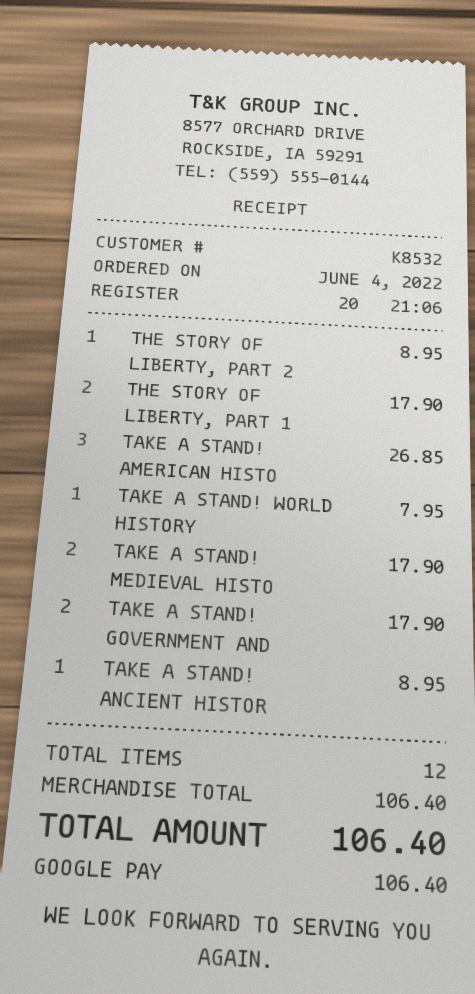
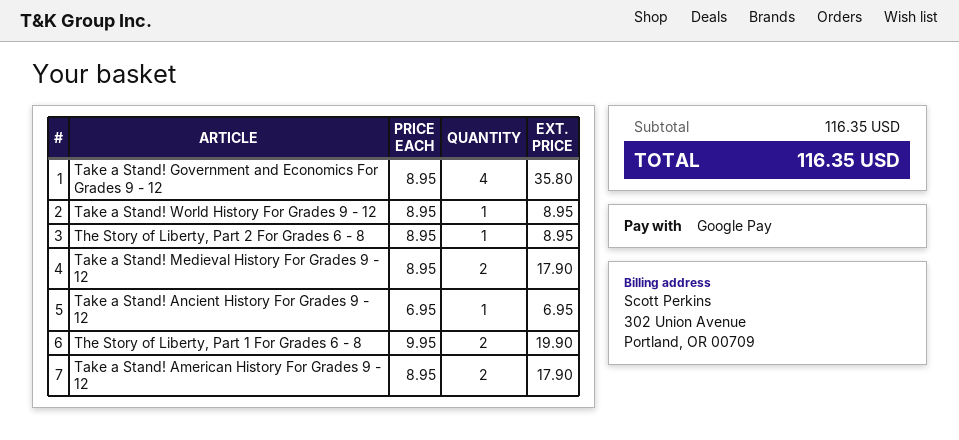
THE STORY OF LIBERTY, PART 1: 2 for 17.90 -> 2 for 19.90
TAKE A STAND! AMERICAN HISTO: 3 for 26.85 -> 2 for 17.90
TAKE A STAND! WORLD HISTORY: 1 for 7.95 -> 1 for 8.95
TAKE A STAND! GOVERNMENT AND: 2 for 17.90 -> 4 for 35.80
TAKE A STAND! ANCIENT HISTOR: 1 for 8.95 -> 1 for 6.95
subtotal: 106.40 -> 116.35
total: 106.40 -> 116.35

